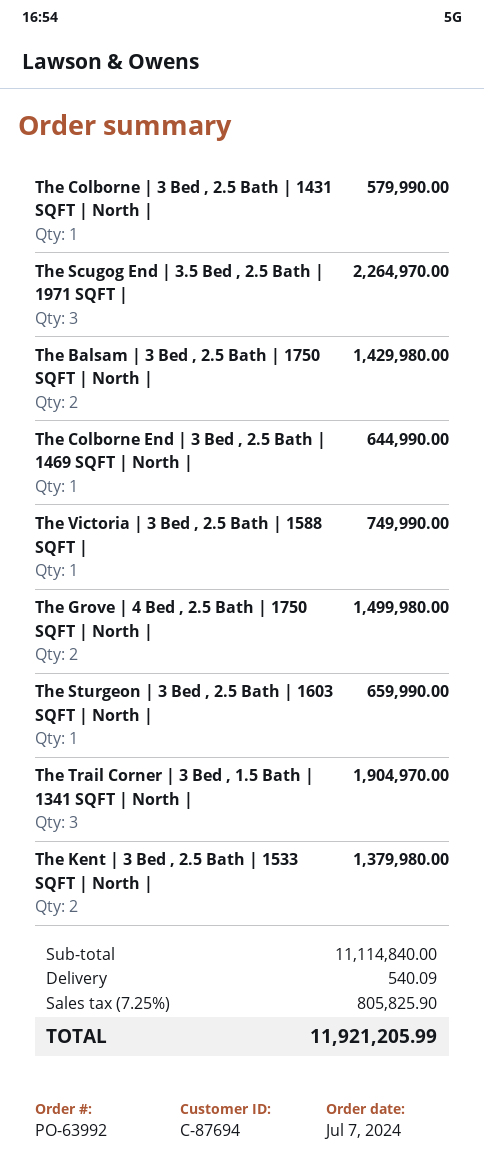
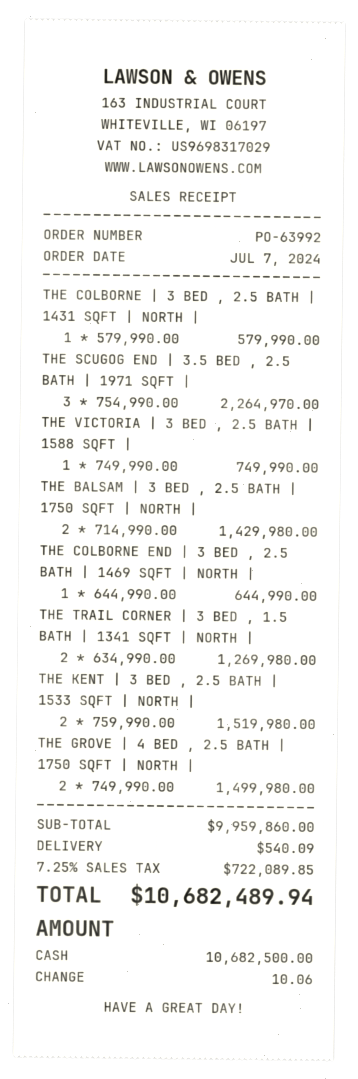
The Sturgeon | 3 Bed , 2.5 Bath | 1603 SQFT | North |: 1 for 659990.00 -> none
The Trail Corner | 3 Bed , 1.5 Bath | 1341 SQFT | North |: 3 for 1904970.00 -> 2 for 1269980.00
The Kent | 3 Bed , 2.5 Bath | 1533 SQFT | North |: 2 for 1379980.00 -> 2 for 1519980.00
subtotal: 11114840.00 -> 9959860.00
tax: 7.25% = 805825.90 -> 7.25% = 722089.85
total: 11921205.99 -> 10682489.94

